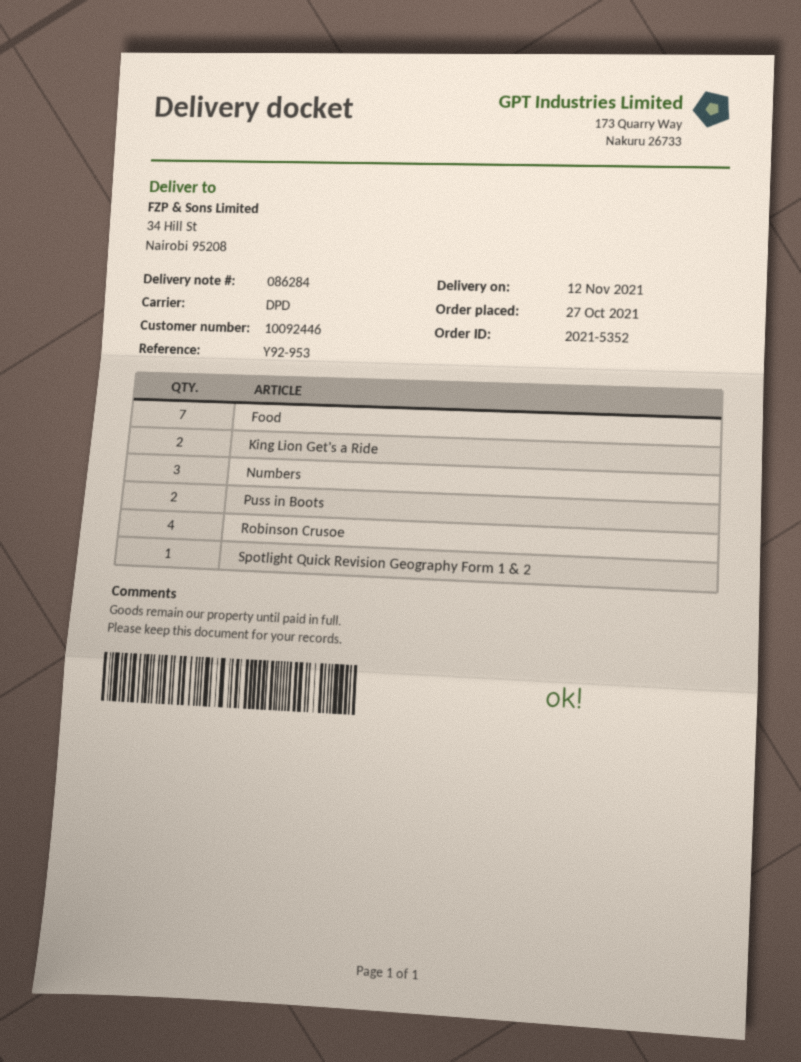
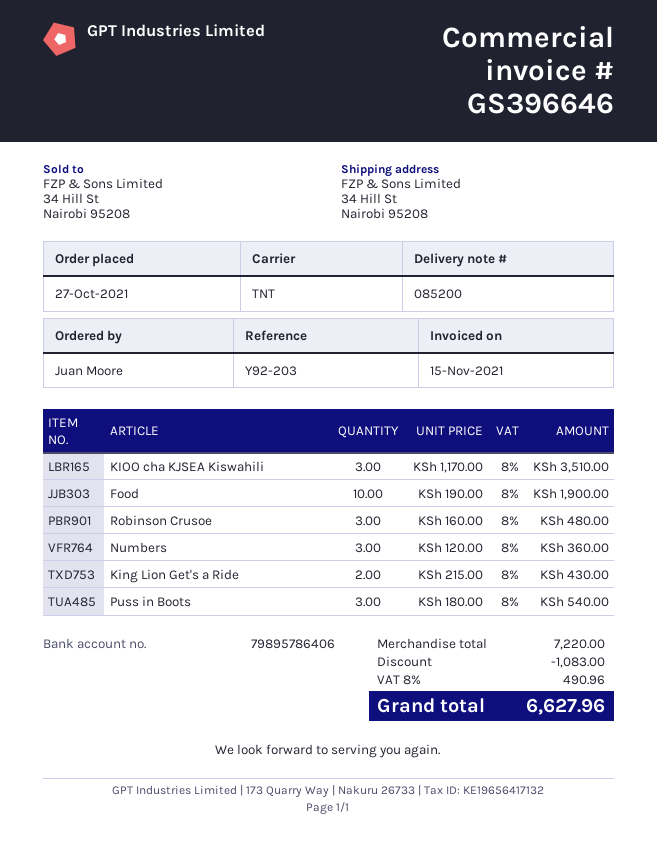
delivery note number: 086284 -> 085200
reference: Y92-953 -> Y92-203
shipping method: DPD -> TNT
Food: 7 -> 10
Puss in Boots: 2 -> 3
Robinson Crusoe: 4 -> 3
Spotlight Quick Revision Geography Form 1 & 2: 1 -> none
KIOO cha KJSEA Kiswahili: none -> 3

